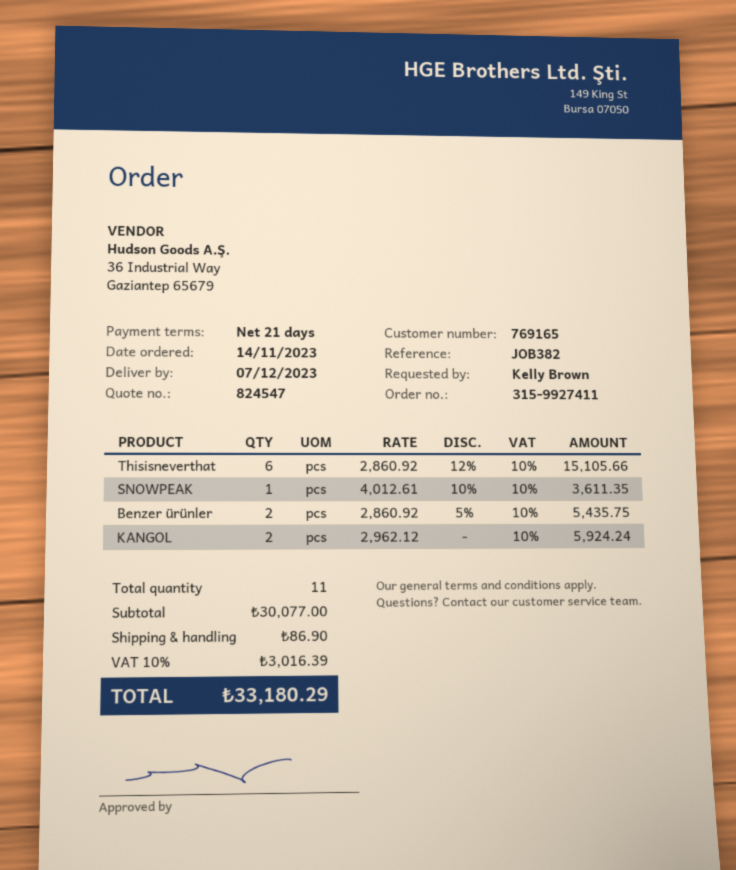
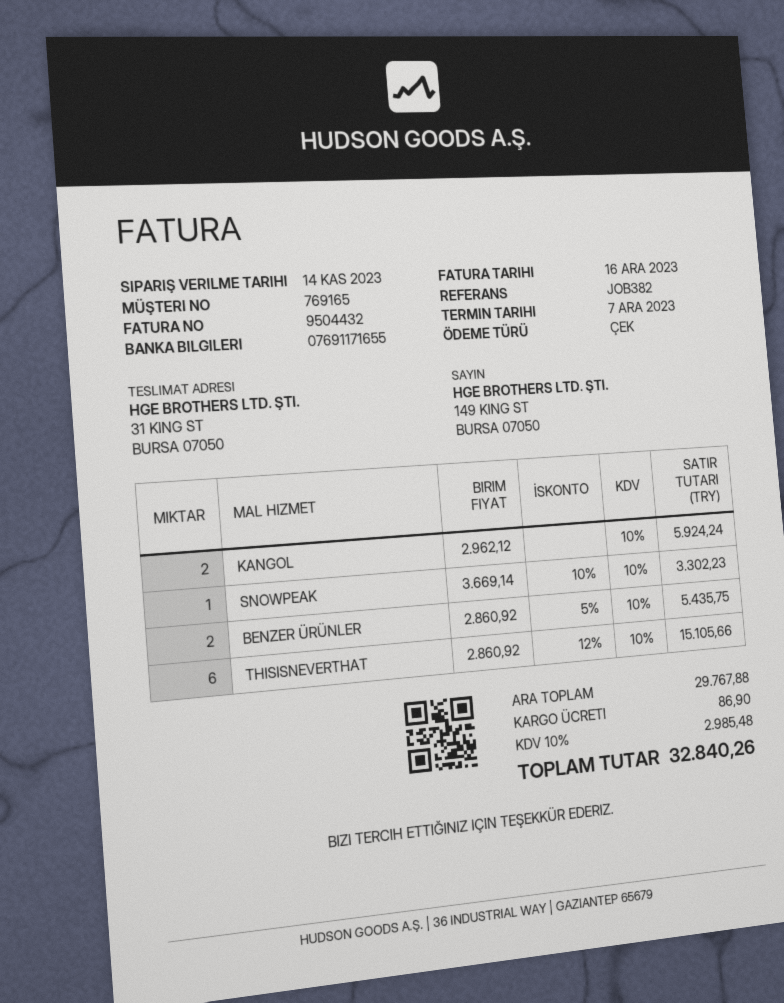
SNOWPEAK: 1 x 4012.61 - 10% = 3611.35 -> 1 x 3669.14 - 10% = 3302.23
subtotal: 30077.00 -> 29767.88
tax: 10% = 3016.39 -> 10% = 2985.48
total: 33180.29 -> 32840.26

